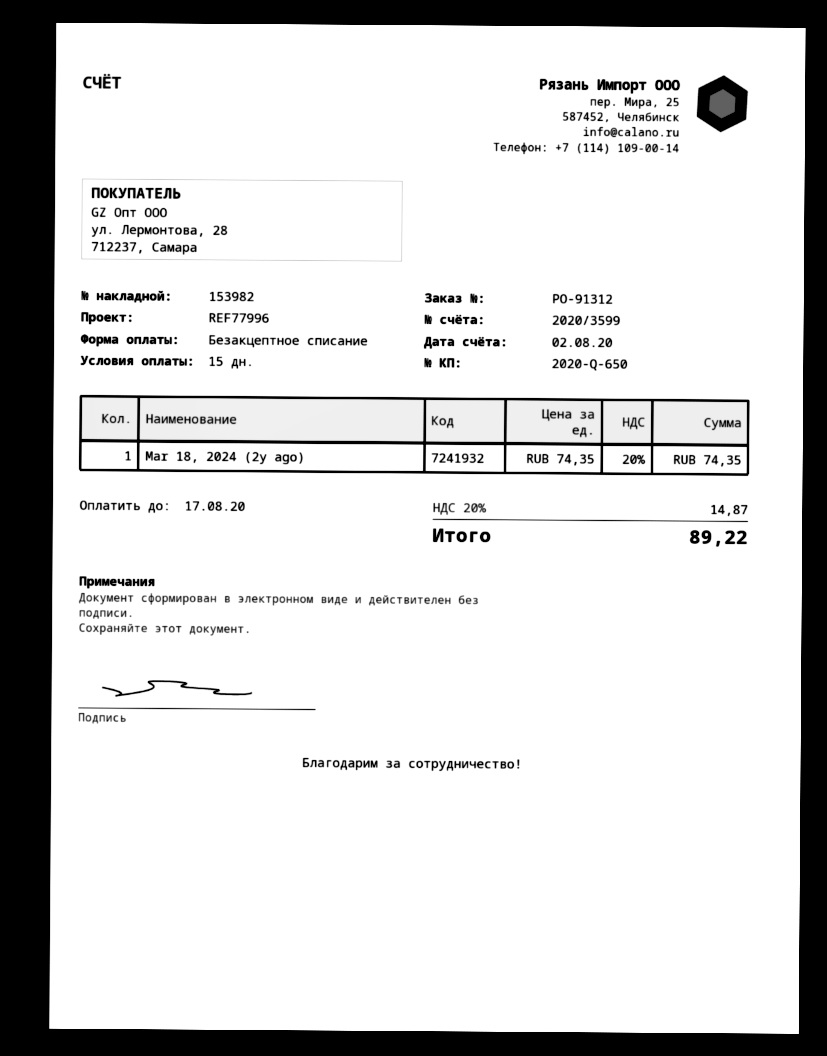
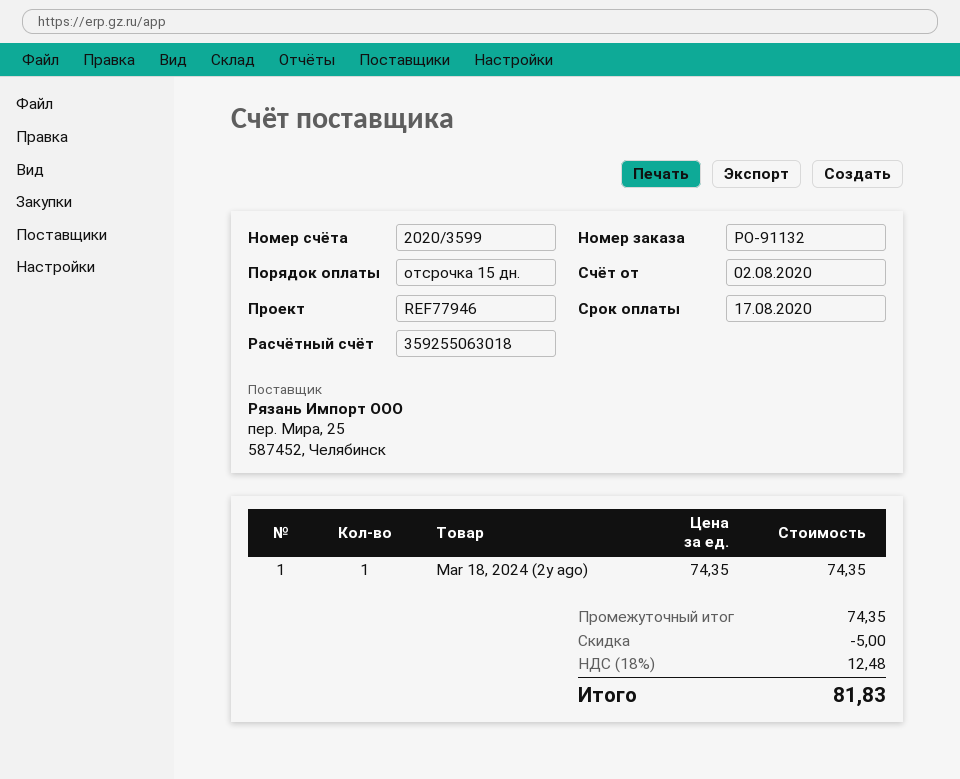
order number: PO-91312 -> PO-91132
reference: REF77996 -> REF77946
discount: none -> 5.00
tax: 20% = 14.87 -> 18% = 12.48
total: 89.22 -> 81.83

